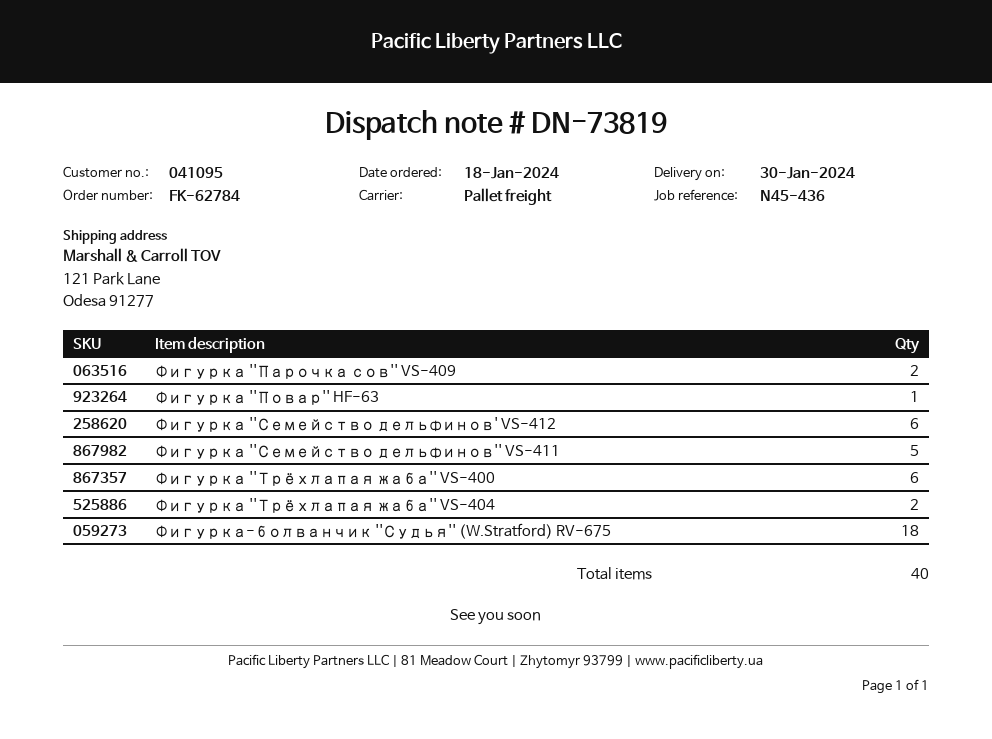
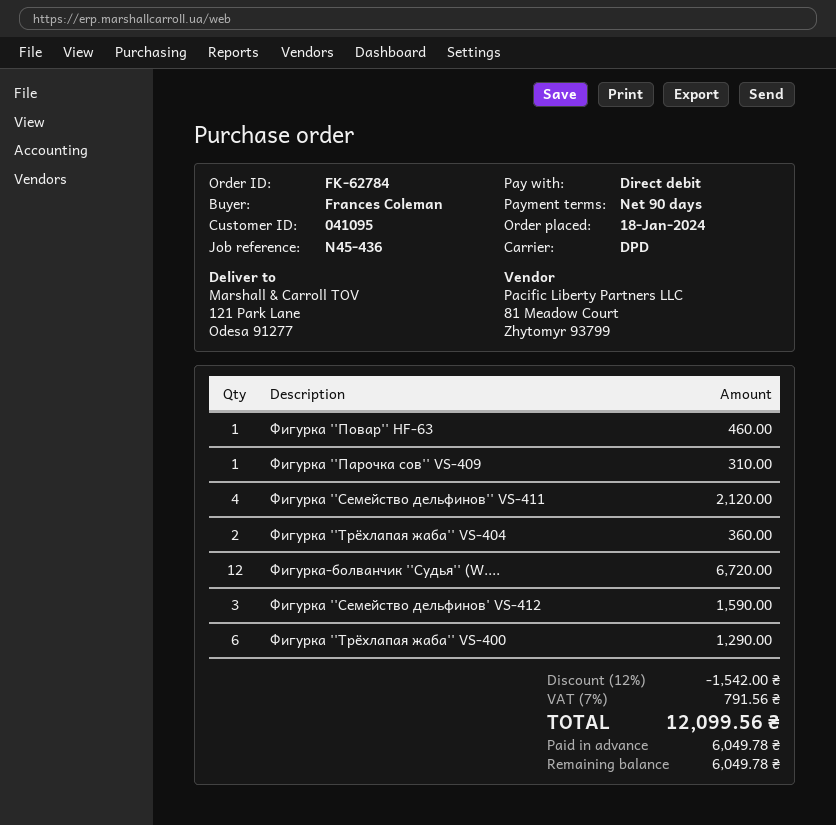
shipping method: pallet freight -> DPD
Фигурка ''Парочка сов'' VS-409: 2 -> 1
Фигурка ''Семейство дельфинов' VS-412: 6 -> 3
Фигурка ''Семейство дельфинов'' VS-411: 5 -> 4
Фигурка-болванчик ''Судья'' (W.Stratford) RV-675: 18 -> 12

